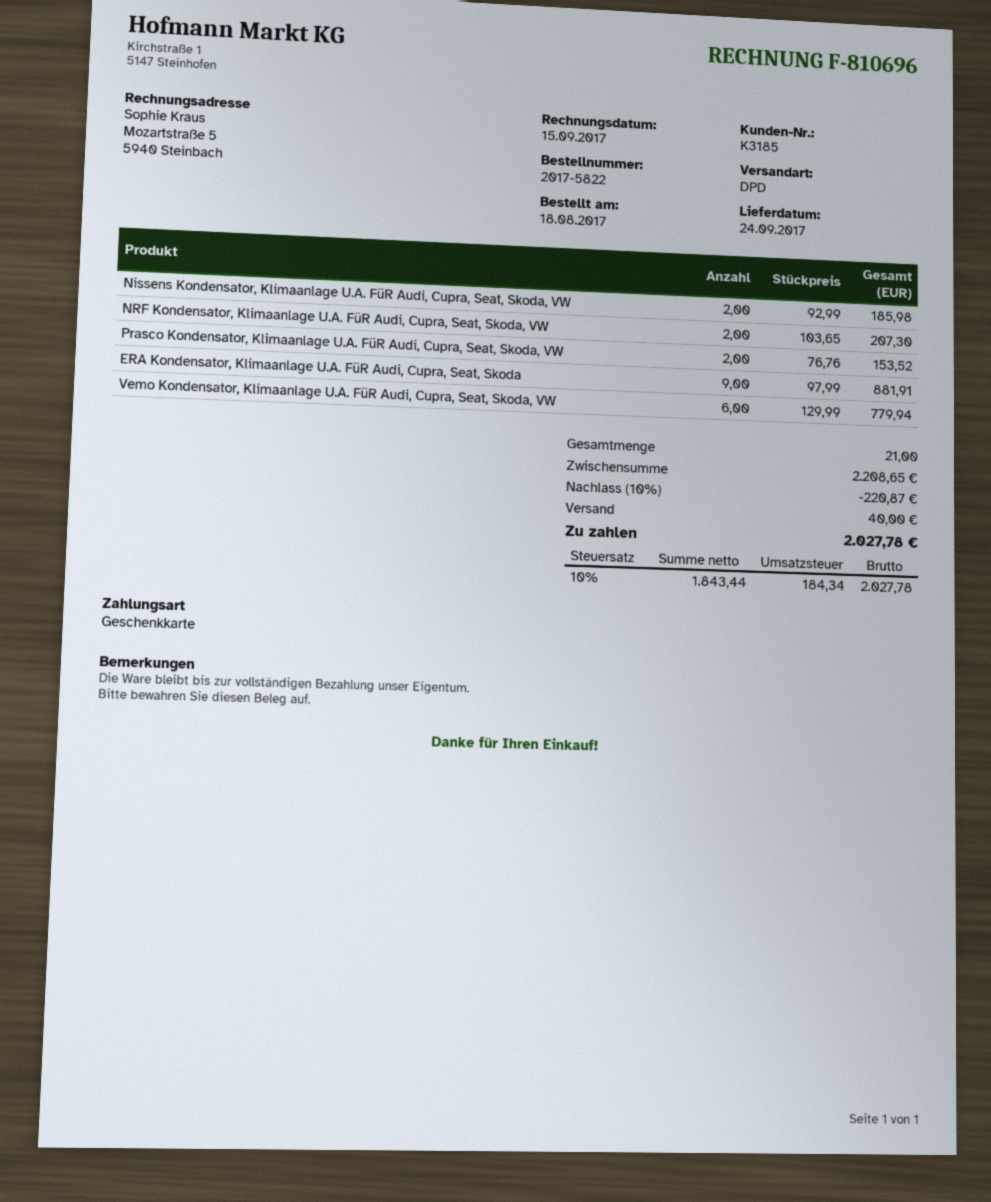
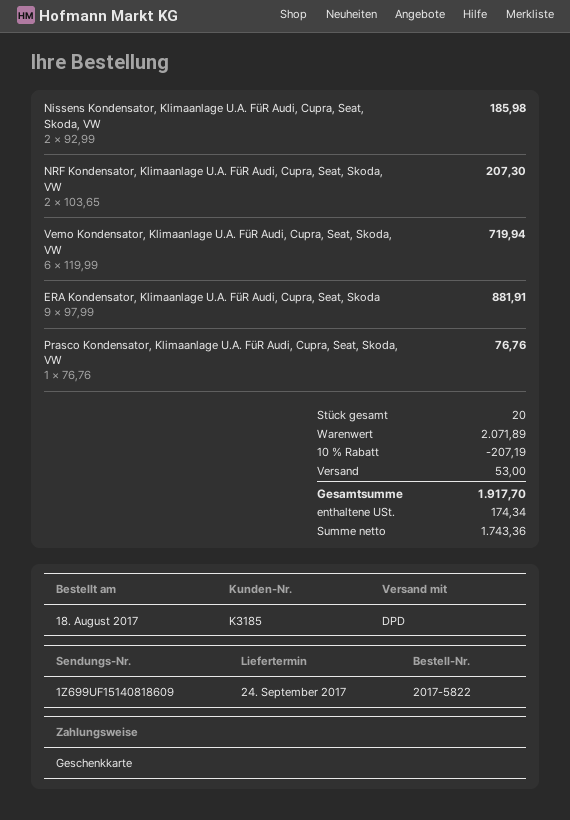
Prasco Kondensator, Klimaanlage U.A. FüR Audi, Cupra, Seat, Skoda, VW: 2 x 76.76 = 153.52 -> 1 x 76.76 = 76.76
Vemo Kondensator, Klimaanlage U.A. FüR Audi, Cupra, Seat, Skoda, VW: 6 x 129.99 = 779.94 -> 6 x 119.99 = 719.94
total quantity: 21 -> 20
subtotal: 2208.65 -> 2071.89
discount: 10% = 220.87 -> 10% = 207.19
shipping: 40.00 -> 53.00
net: 1843.44 -> 1743.36
tax: 184.34 -> 174.34
total: 2027.78 -> 1917.70

